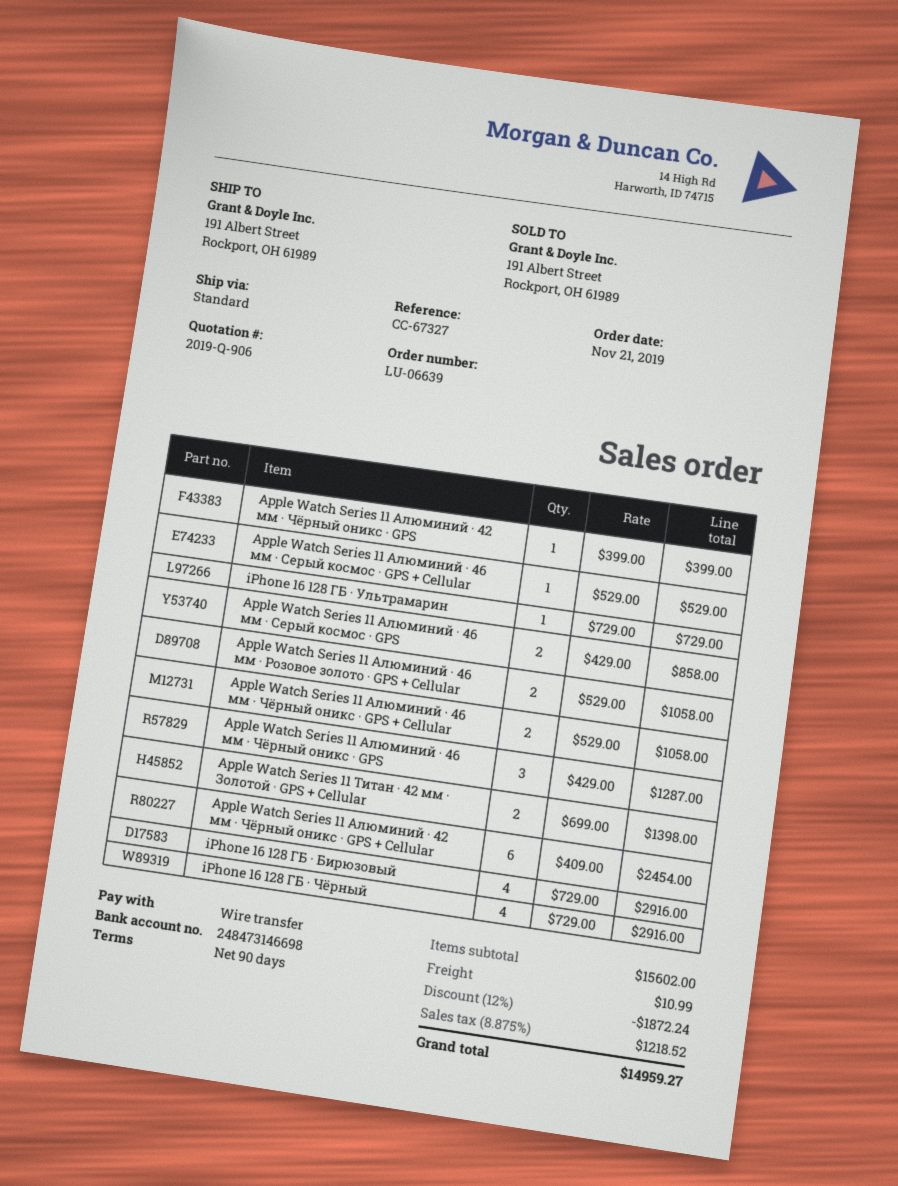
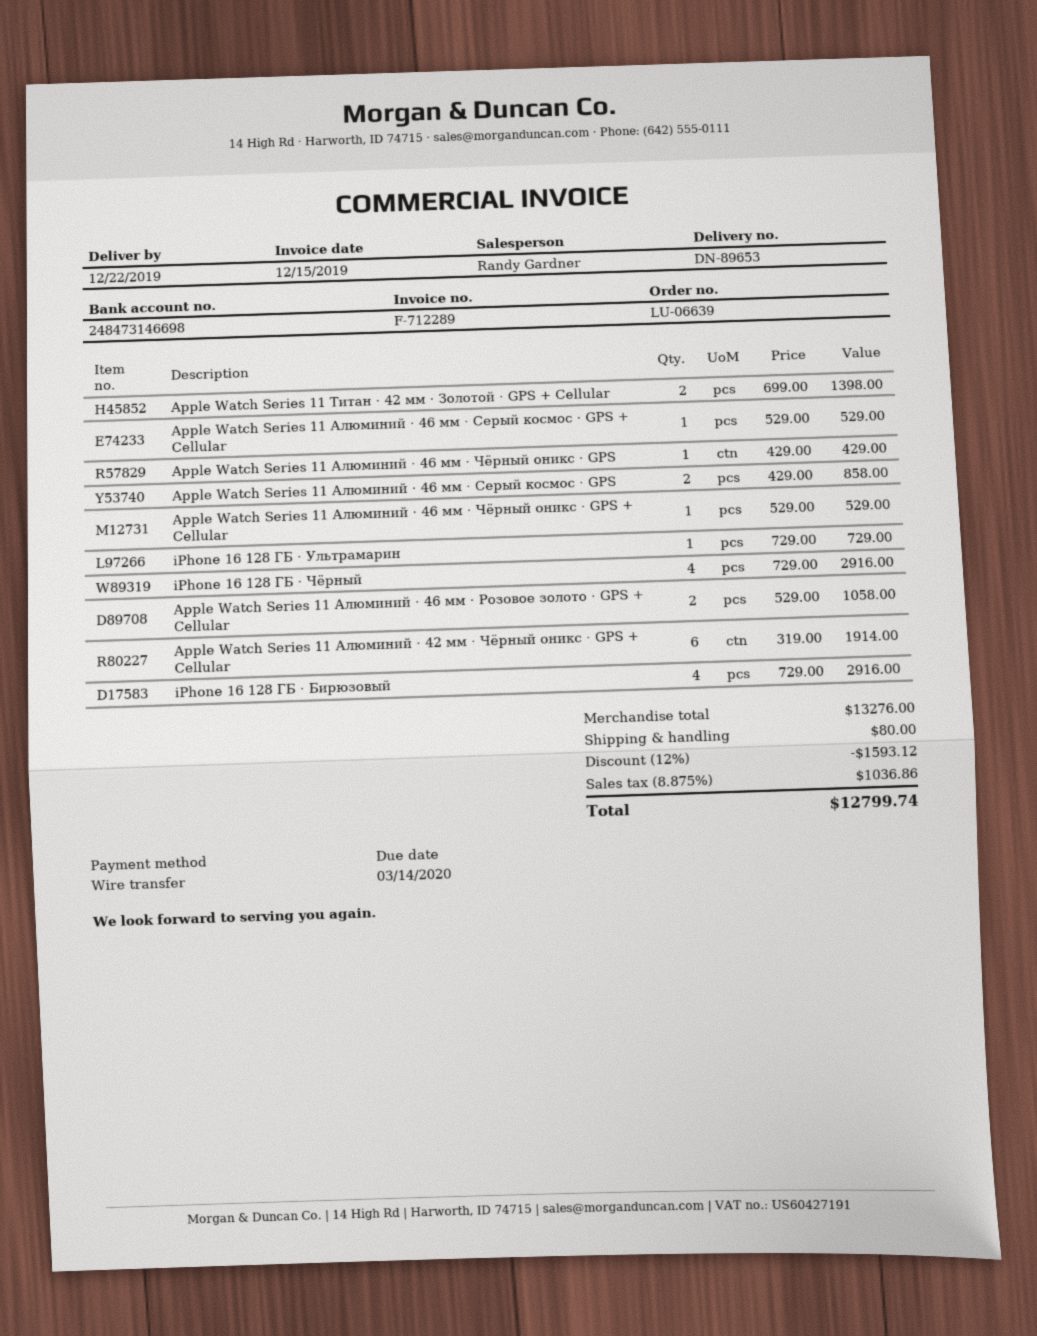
Apple Watch Series 11 Алюминий · 42 мм · Чёрный оникс · GPS: 1 x 399.00 = 399.00 -> none
Apple Watch Series 11 Алюминий · 46 мм · Чёрный оникс · GPS + Cellular: 2 x 529.00 = 1058.00 -> 1 x 529.00 = 529.00
Apple Watch Series 11 Алюминий · 46 мм · Чёрный оникс · GPS: 3 x 429.00 = 1287.00 -> 1 x 429.00 = 429.00
Apple Watch Series 11 Алюминий · 42 мм · Чёрный оникс · GPS + Cellular: 6 x 409.00 = 2454.00 -> 6 x 319.00 = 1914.00
subtotal: 15602.00 -> 13276.00
discount: 12% = 1872.24 -> 12% = 1593.12
shipping: 10.99 -> 80.00
tax: 8.875% = 1218.52 -> 8.875% = 1036.86
total: 14959.27 -> 12799.74

